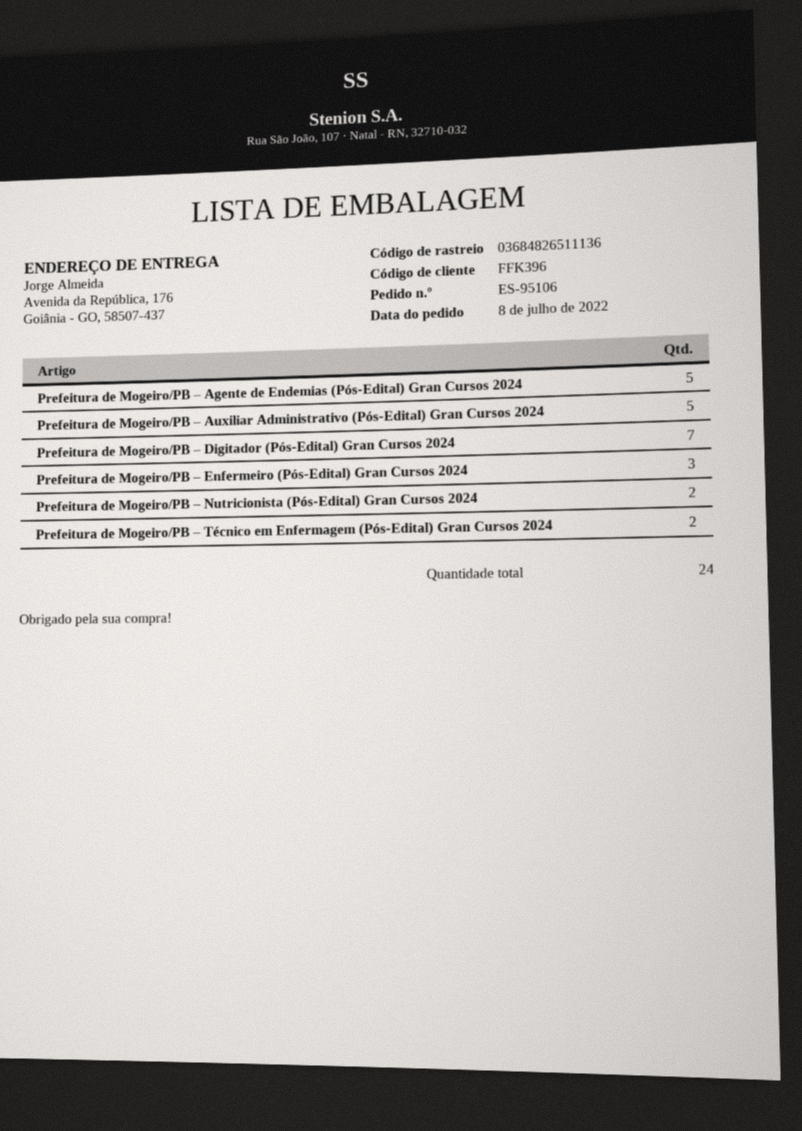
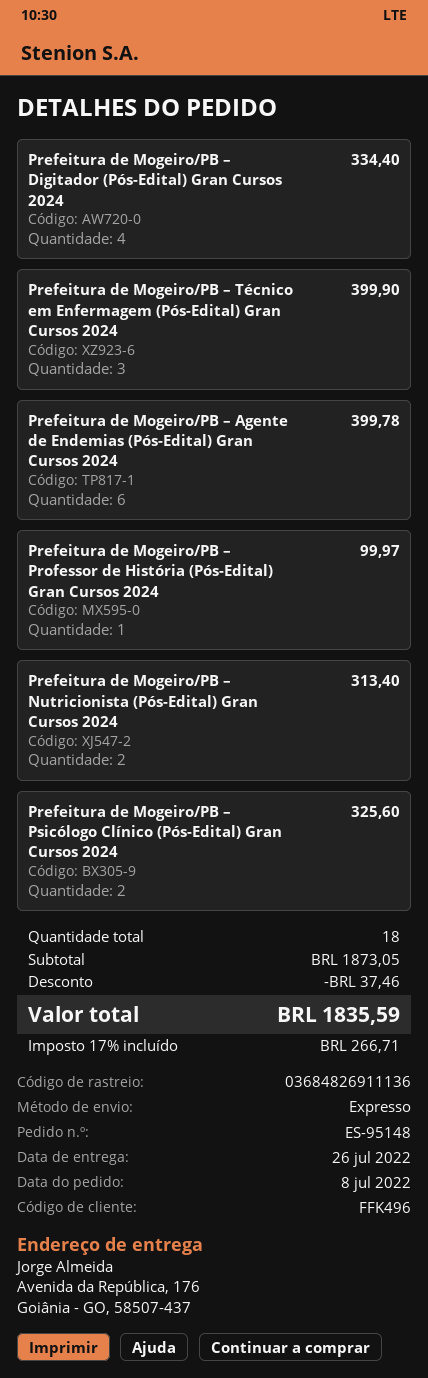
order number: ES-95106 -> ES-95148
customer number: FFK396 -> FFK496
tracking number: 03684826511136 -> 03684826911136
Prefeitura de Mogeiro/PB – Agente de Endemias (Pós-Edital) Gran Cursos 2024: 5 -> 6
Prefeitura de Mogeiro/PB – Auxiliar Administrativo (Pós-Edital) Gran Cursos 2024: 5 -> none
Prefeitura de Mogeiro/PB – Digitador (Pós-Edital) Gran Cursos 2024: 7 -> 4
Prefeitura de Mogeiro/PB – Enfermeiro (Pós-Edital) Gran Cursos 2024: 3 -> none
Prefeitura de Mogeiro/PB – Técnico em Enfermagem (Pós-Edital) Gran Cursos 2024: 2 -> 3
Prefeitura de Mogeiro/PB – Professor de História (Pós-Edital) Gran Cursos 2024: none -> 1
Prefeitura de Mogeiro/PB – Psicólogo Clínico (Pós-Edital) Gran Cursos 2024: none -> 2
total quantity: 24 -> 18

